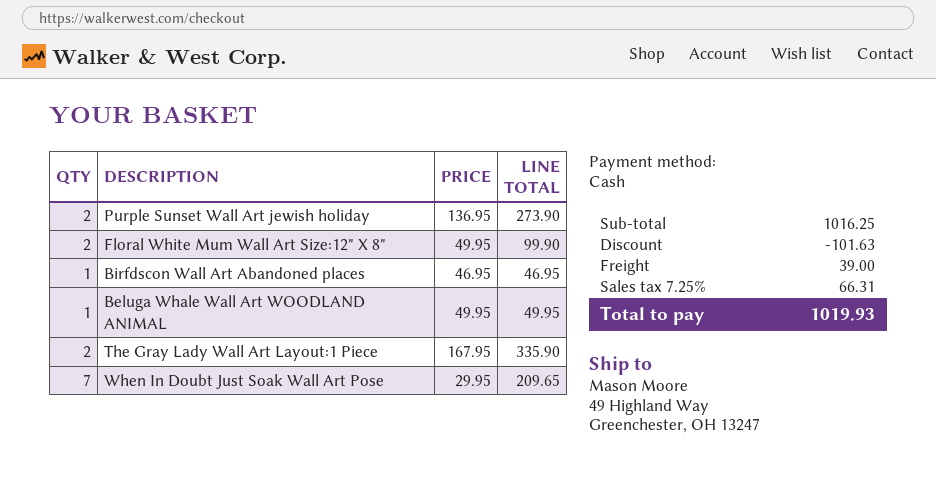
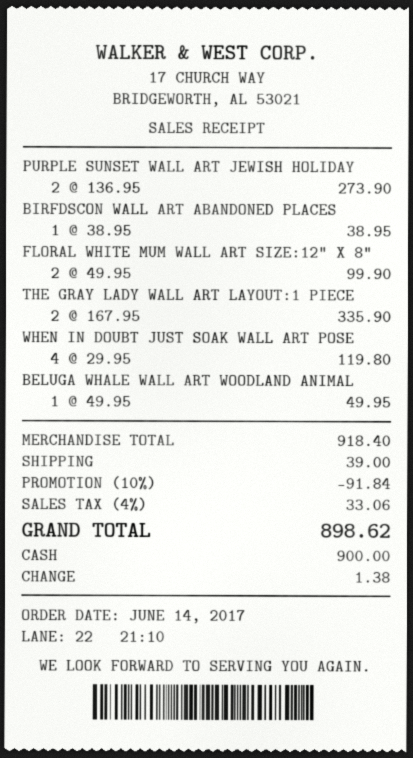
Birfdscon Wall Art Abandoned places: 1 x 46.95 = 46.95 -> 1 x 38.95 = 38.95
When In Doubt Just Soak Wall Art Pose: 7 x 29.95 = 209.65 -> 4 x 29.95 = 119.80
subtotal: 1016.25 -> 918.40
discount: 101.63 -> 91.84
tax: 7.25% = 66.31 -> 4% = 33.06
total: 1019.93 -> 898.62

